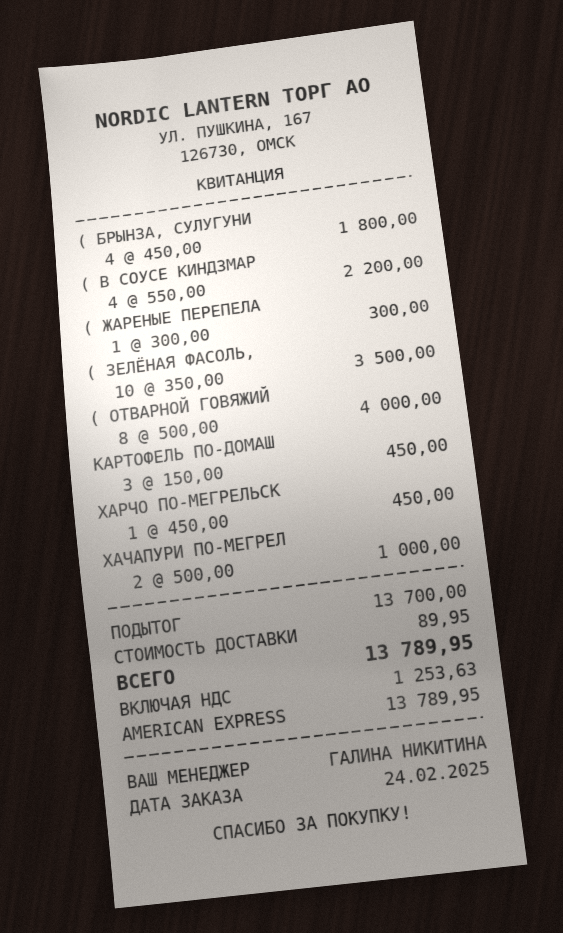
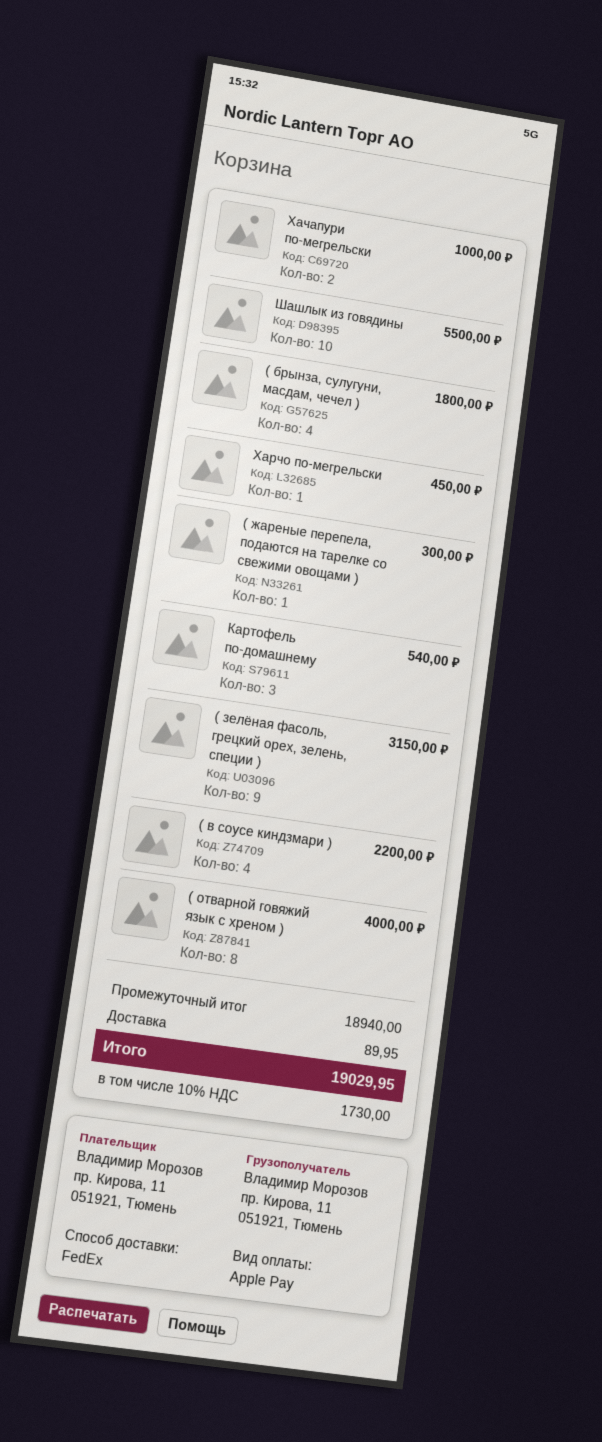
payment method: American Express -> Apple Pay
( ЗЕЛЁНАЯ ФАСОЛЬ,: 10 for 3500.00 -> 9 for 3150.00
КАРТОФЕЛЬ ПО-ДОМАШ: 3 for 450.00 -> 3 for 540.00
Шашлык из говядины: none -> 10 for 5500.00
subtotal: 13700.00 -> 18940.00
tax: 1253.63 -> 1730.00
total: 13789.95 -> 19029.95

